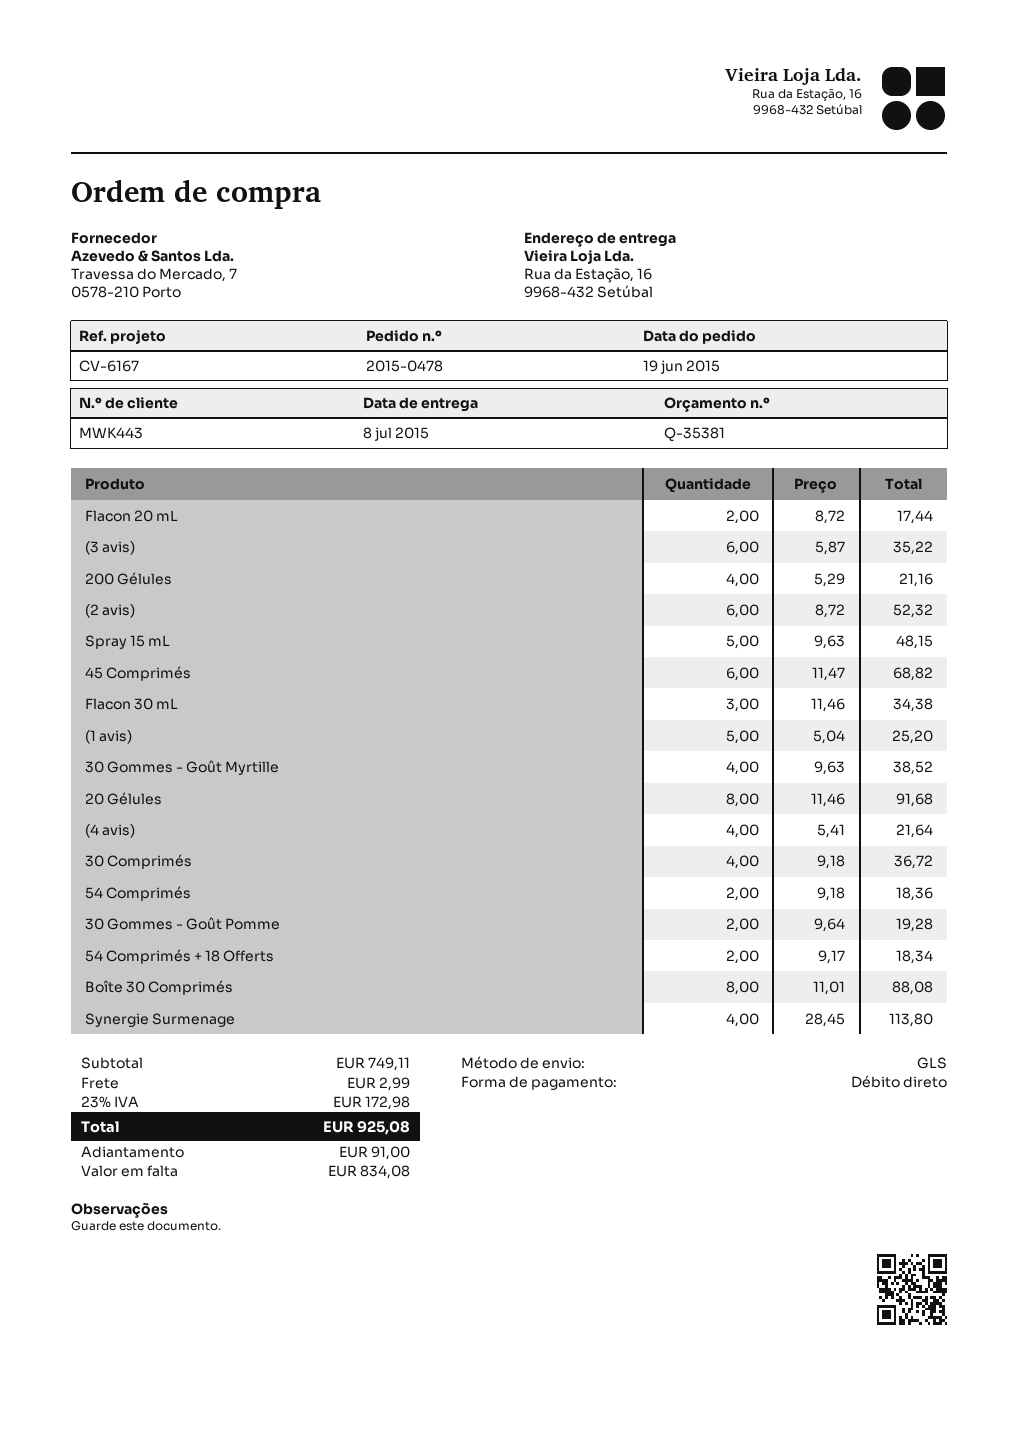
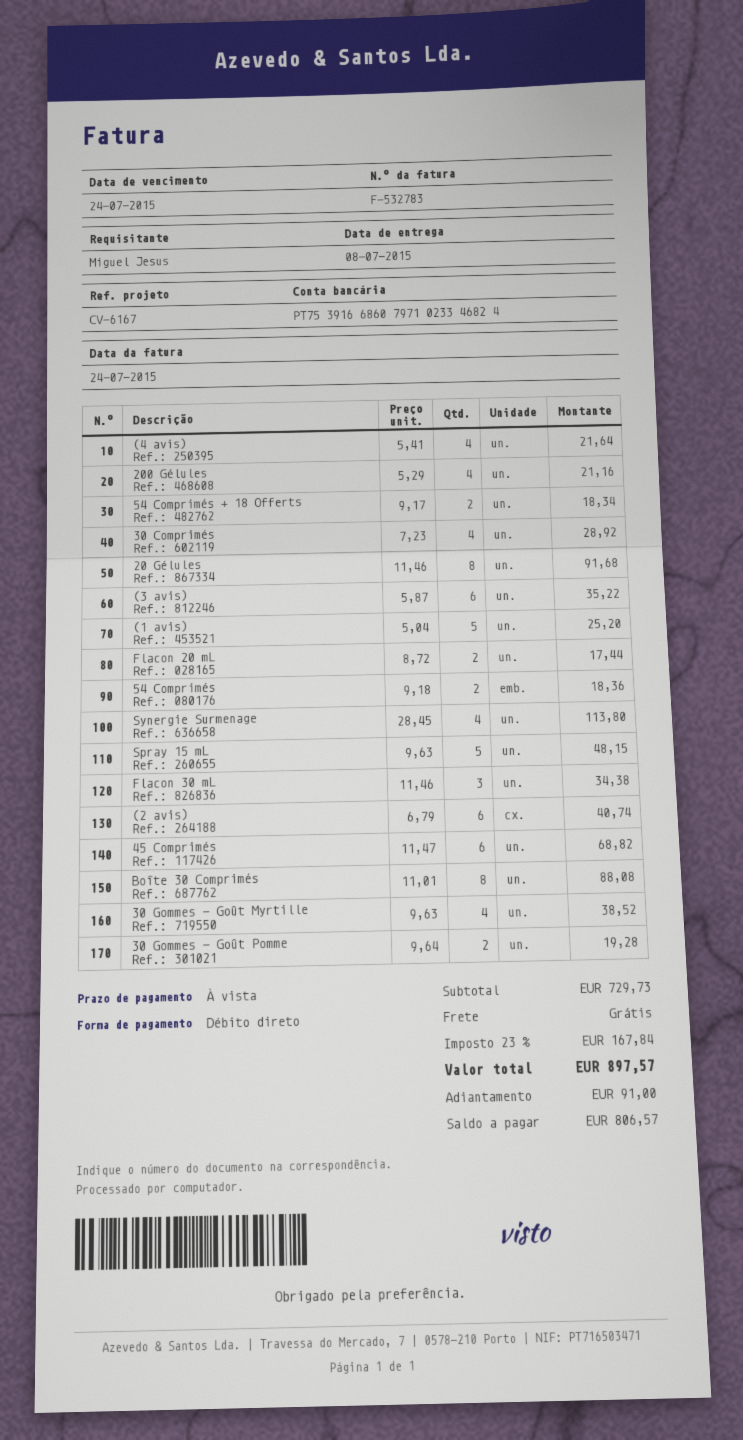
(2 avis): 6 x 8.72 = 52.32 -> 6 x 6.79 = 40.74
30 Comprimés: 4 x 9.18 = 36.72 -> 4 x 7.23 = 28.92
subtotal: 749.11 -> 729.73
shipping: 2.99 -> 0.00
tax: 23% = 172.98 -> 23% = 167.84
total: 925.08 -> 897.57
balance: 834.08 -> 806.57

